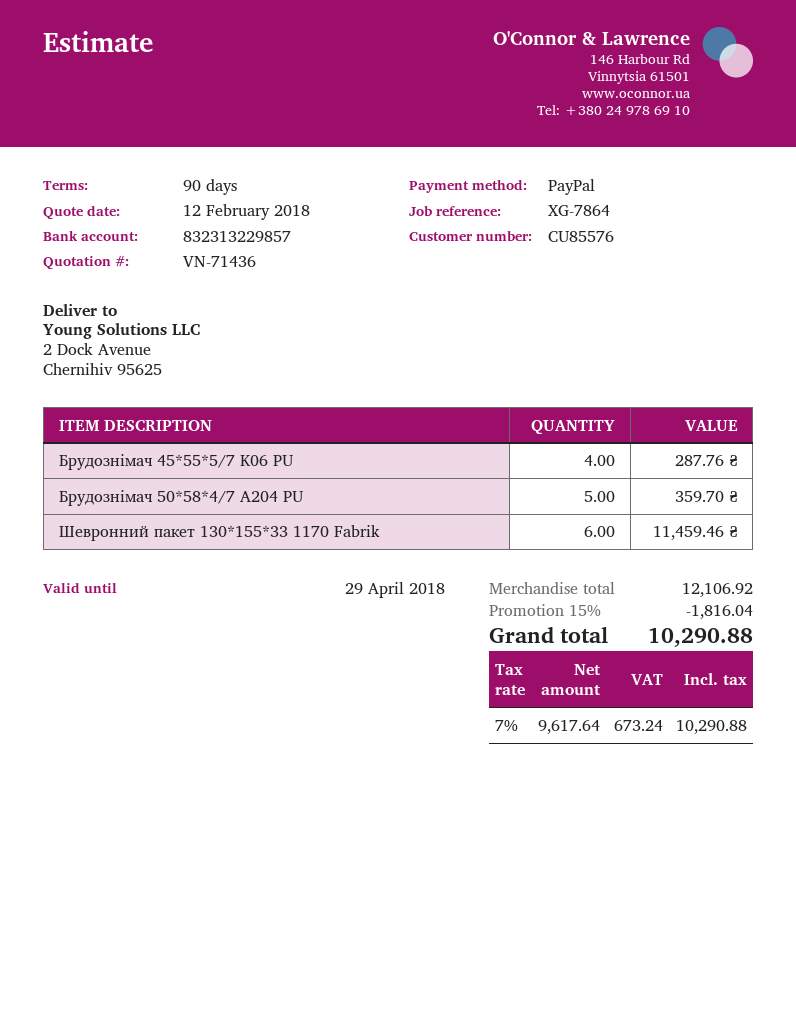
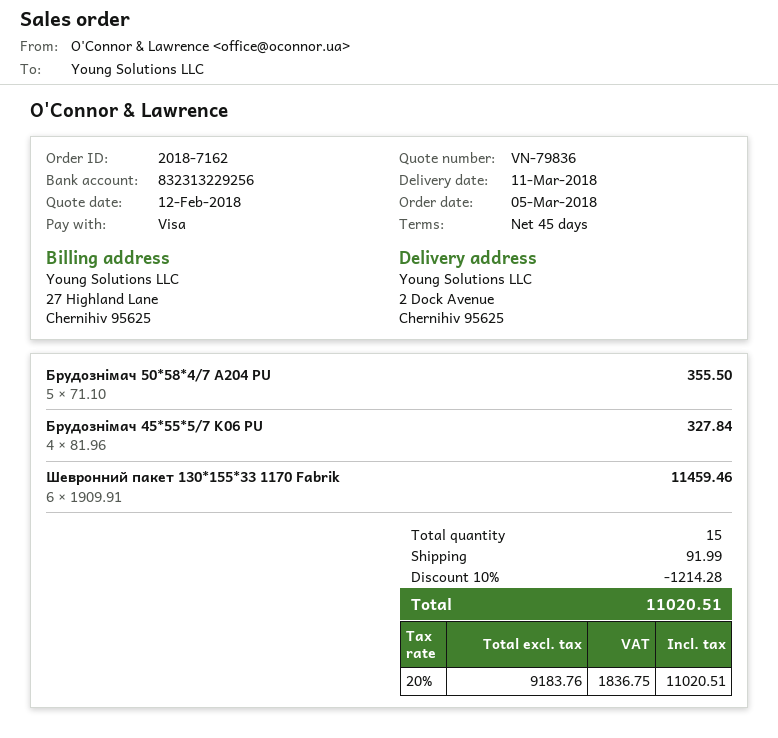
quote number: VN-71436 -> VN-79836
payment terms: 90 days -> 45 days
payment method: PayPal -> Visa
bank account: 832313229857 -> 832313229256
Брудознімач 45*55*5/7 K06 PU: 4 for 287.76 -> 4 for 327.84
Брудознімач 50*58*4/7 A204 PU: 5 for 359.70 -> 5 for 355.50
discount: 15% = 1816.04 -> 10% = 1214.28
shipping: none -> 91.99
net: 9617.64 -> 9183.76
tax: 7% = 673.24 -> 20% = 1836.75
total: 10290.88 -> 11020.51

